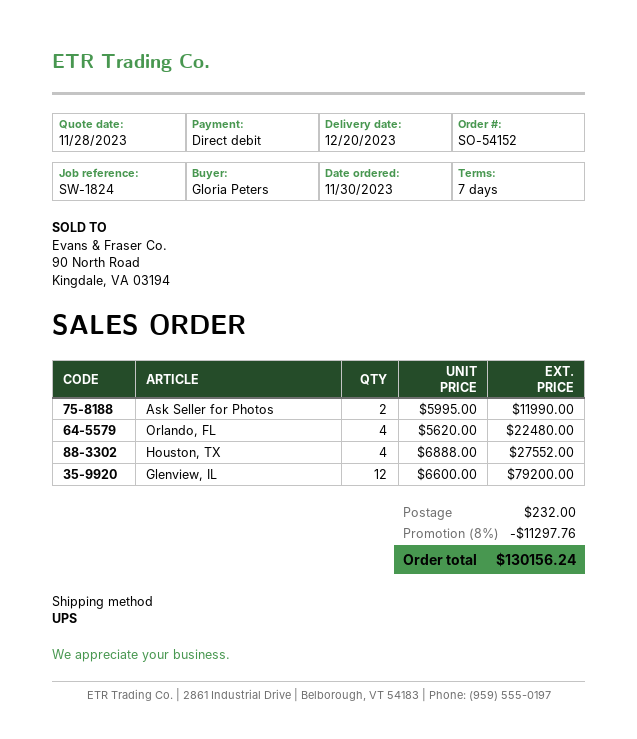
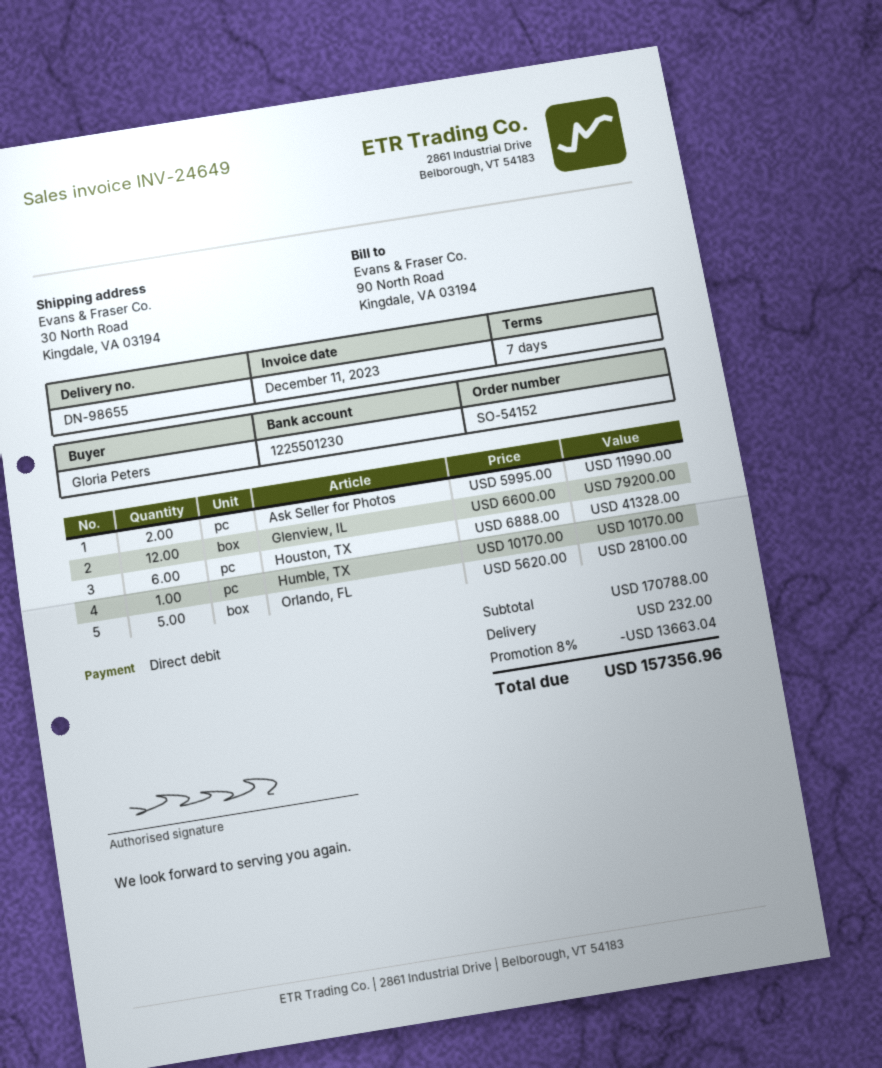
Orlando, FL: 4 x 5620.00 = 22480.00 -> 5 x 5620.00 = 28100.00
Houston, TX: 4 x 6888.00 = 27552.00 -> 6 x 6888.00 = 41328.00
Humble, TX: none -> 1 x 10170.00 = 10170.00
discount: 8% = 11297.76 -> 8% = 13663.04
total: 130156.24 -> 157356.96

